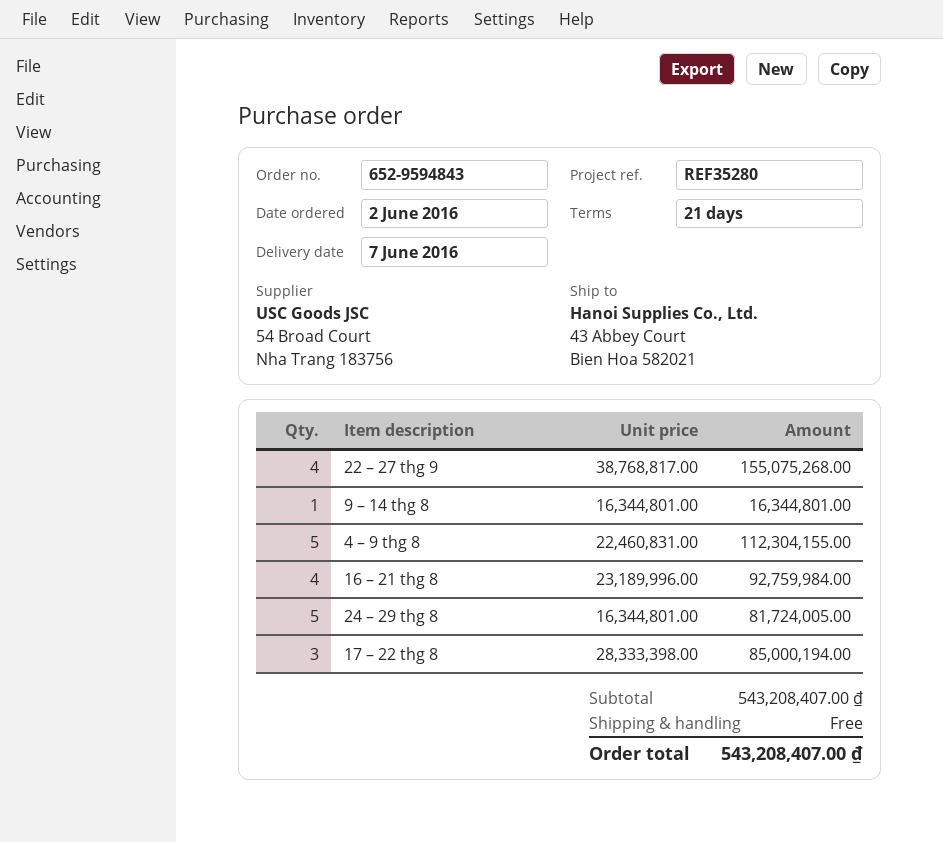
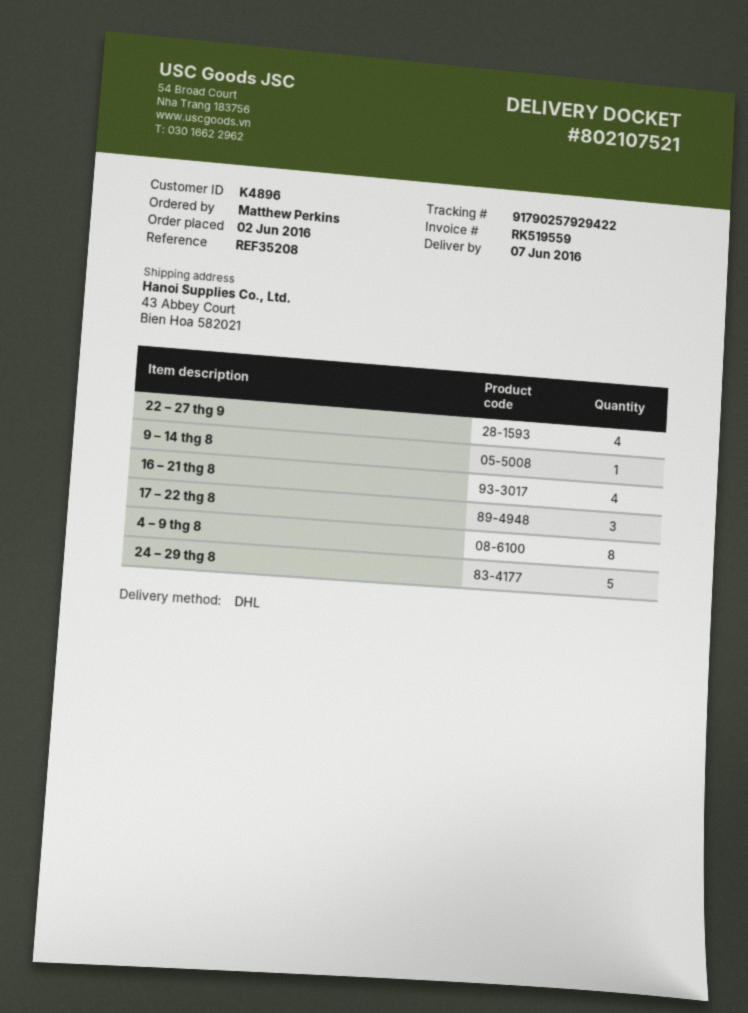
reference: REF35280 -> REF35208
4 – 9 thg 8: 5 -> 8

